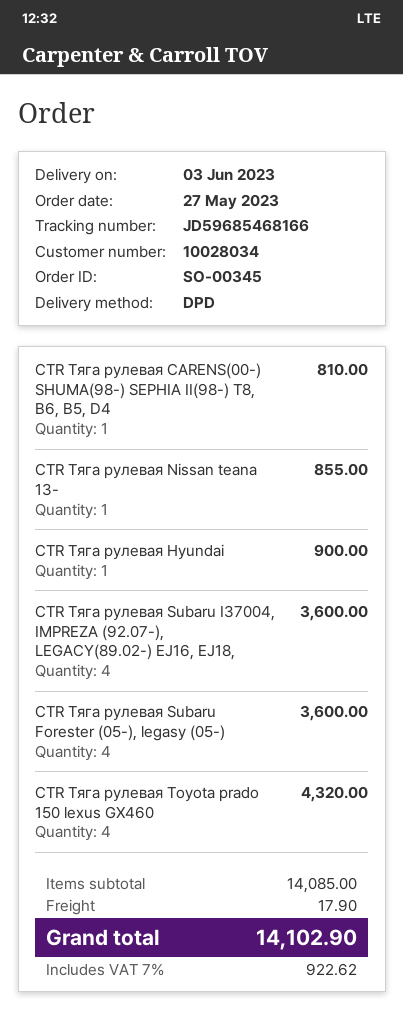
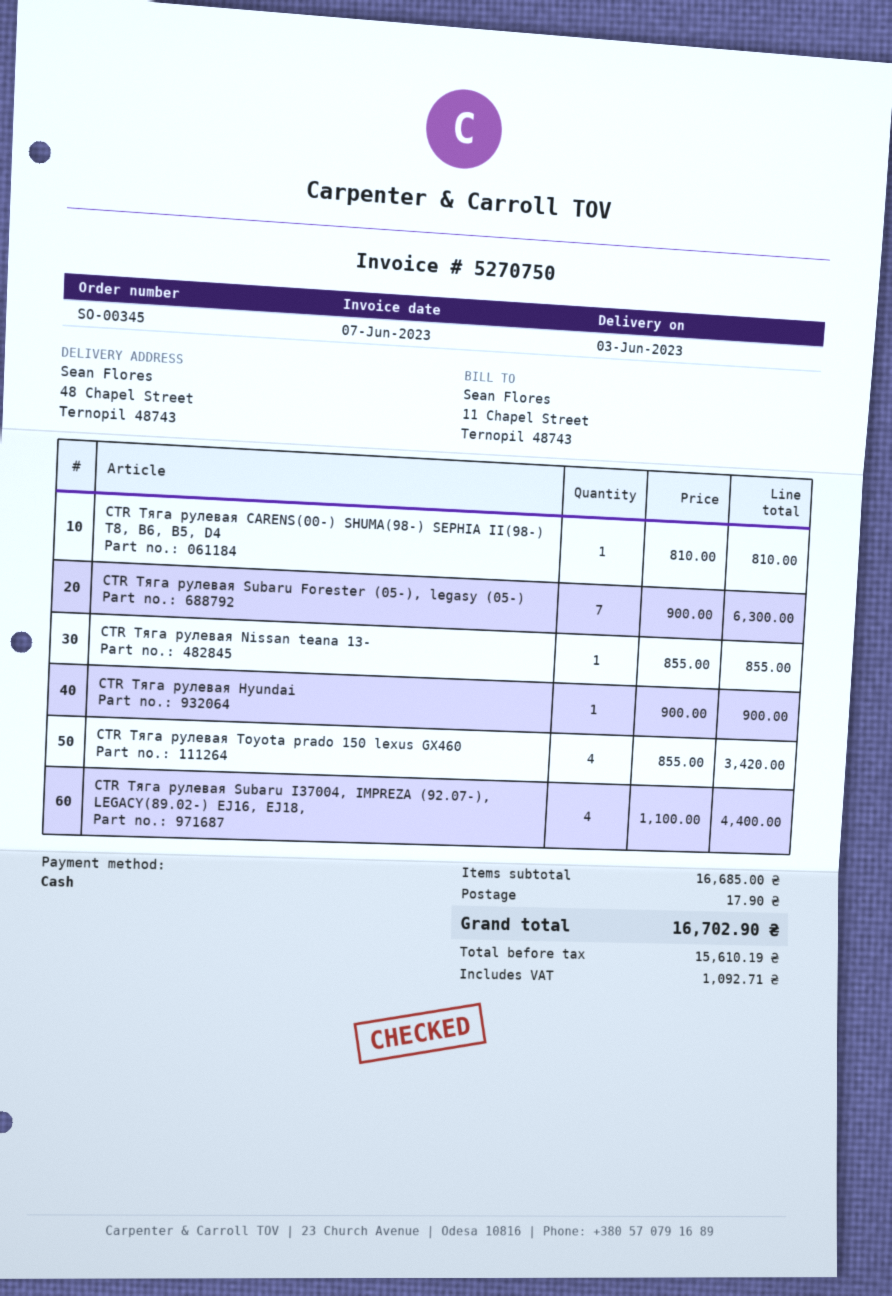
CTR Тяга рулевая Subaru I37004, IMPREZA (92.07-), LEGACY(89.02-) EJ16, EJ18,: 4 for 3600.00 -> 4 for 4400.00
CTR Тяга рулевая Subaru Forester (05-), legasy (05-): 4 for 3600.00 -> 7 for 6300.00
CTR Тяга рулевая Toyota prado 150 lexus GX460: 4 for 4320.00 -> 4 for 3420.00
subtotal: 14085.00 -> 16685.00
tax: 922.62 -> 1092.71
total: 14102.90 -> 16702.90

